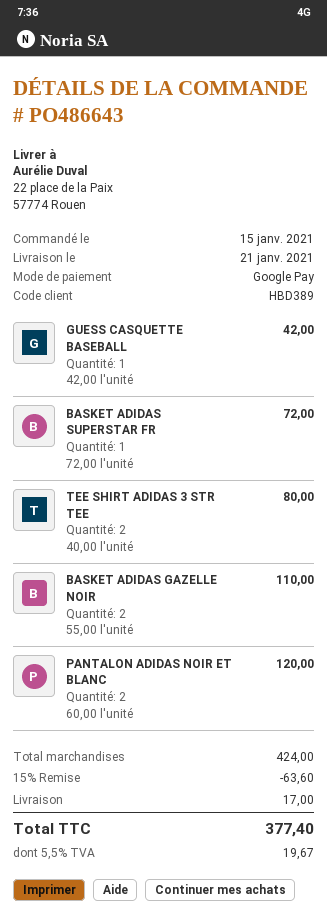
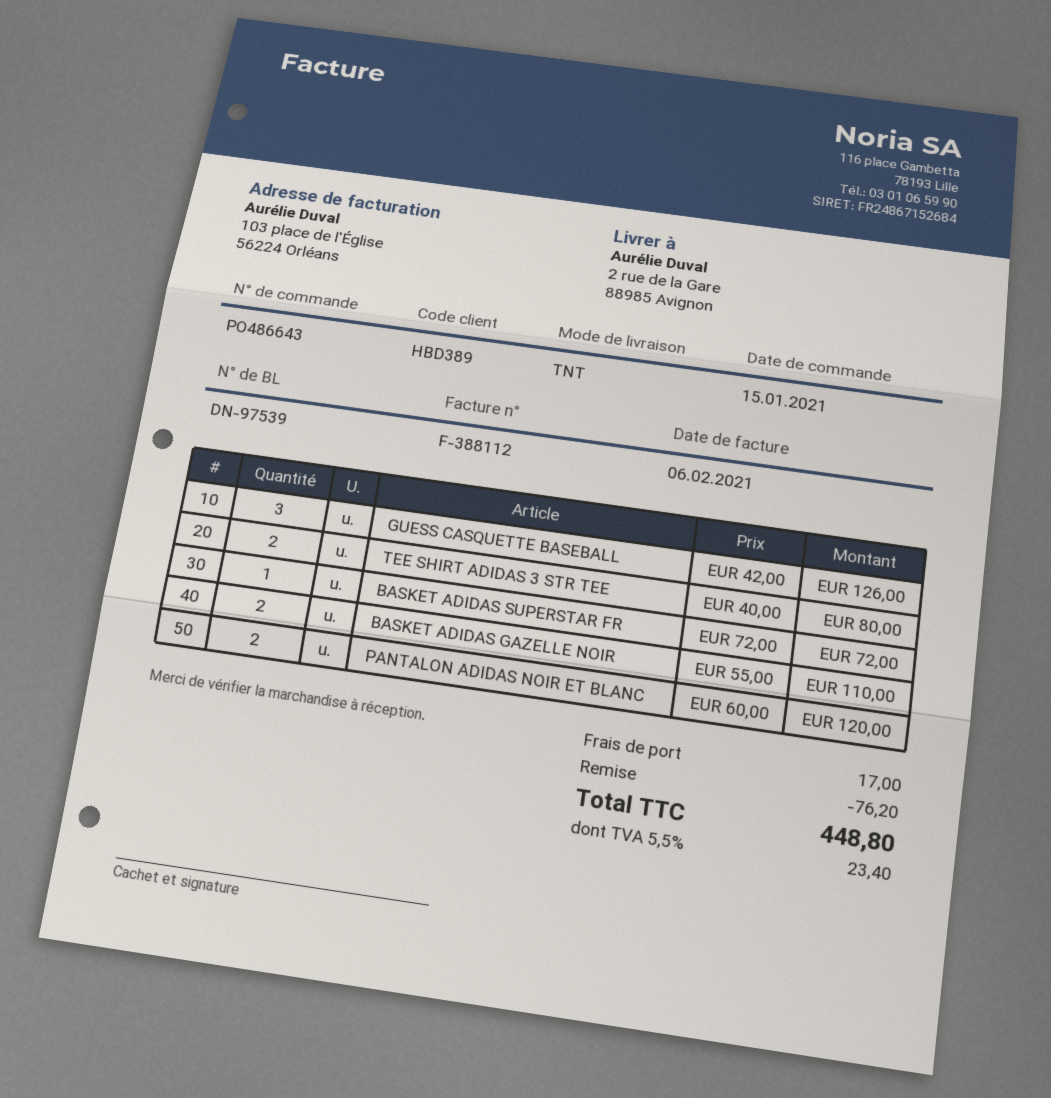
ship to: 22 place de la Paix, 57774 Rouen -> 2 rue de la Gare, 88985 Avignon
GUESS CASQUETTE BASEBALL: 1 x 42.00 = 42.00 -> 3 x 42.00 = 126.00
discount: 63.60 -> 76.20
tax: 5.5% = 19.67 -> 5.5% = 23.40
total: 377.40 -> 448.80

